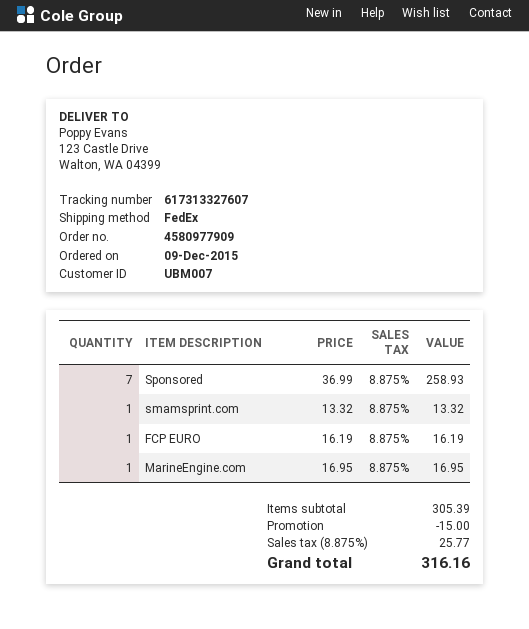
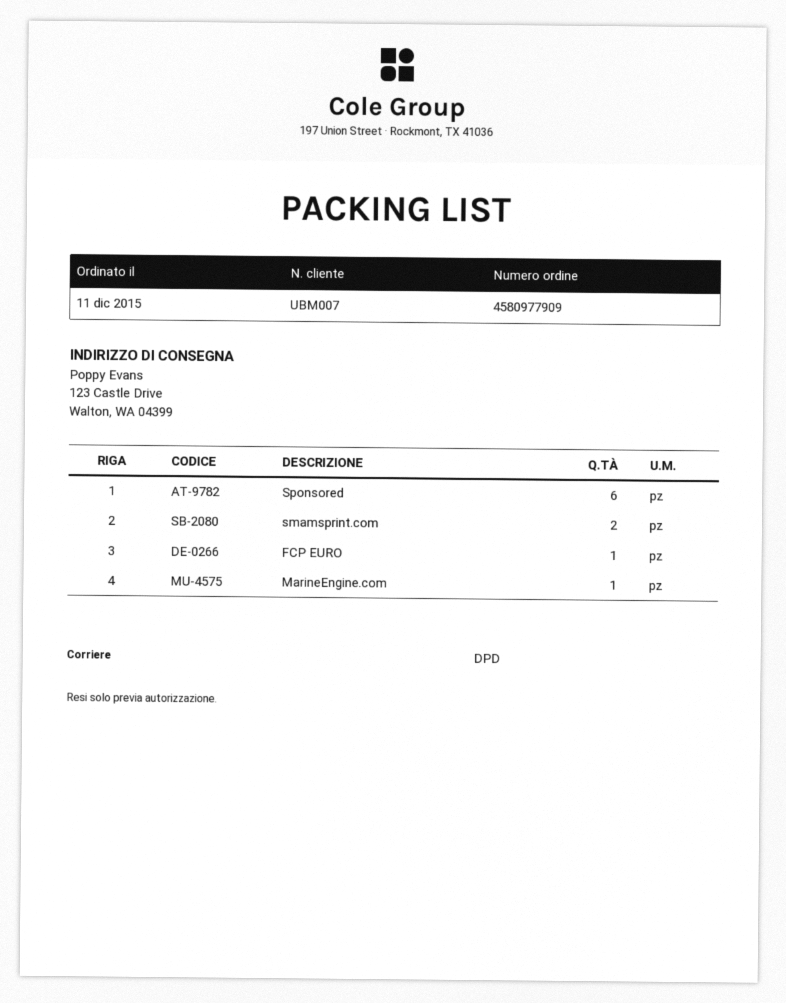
order date: 2015-12-09 -> 2015-12-11
shipping method: FedEx -> DPD
Sponsored: 7 -> 6
smamsprint.com: 1 -> 2

